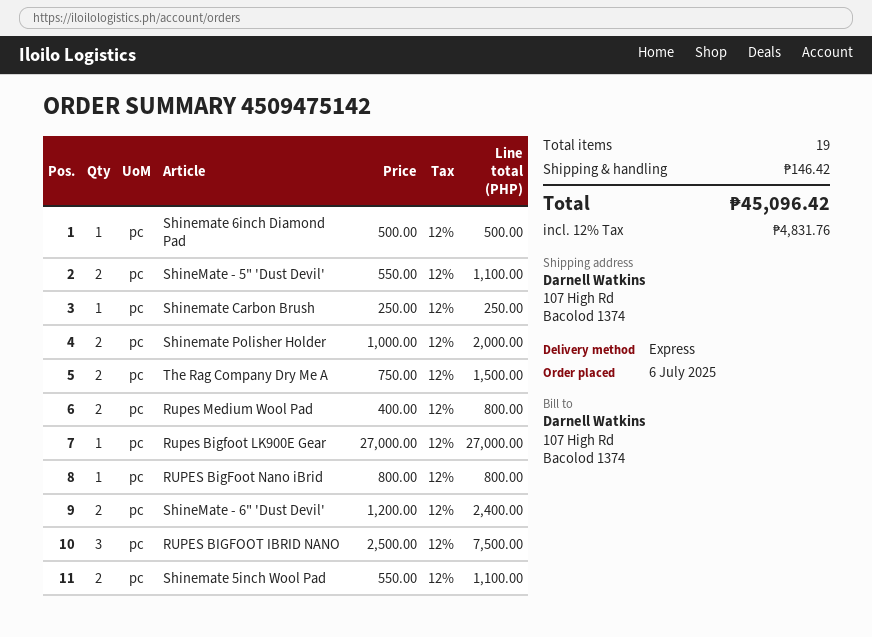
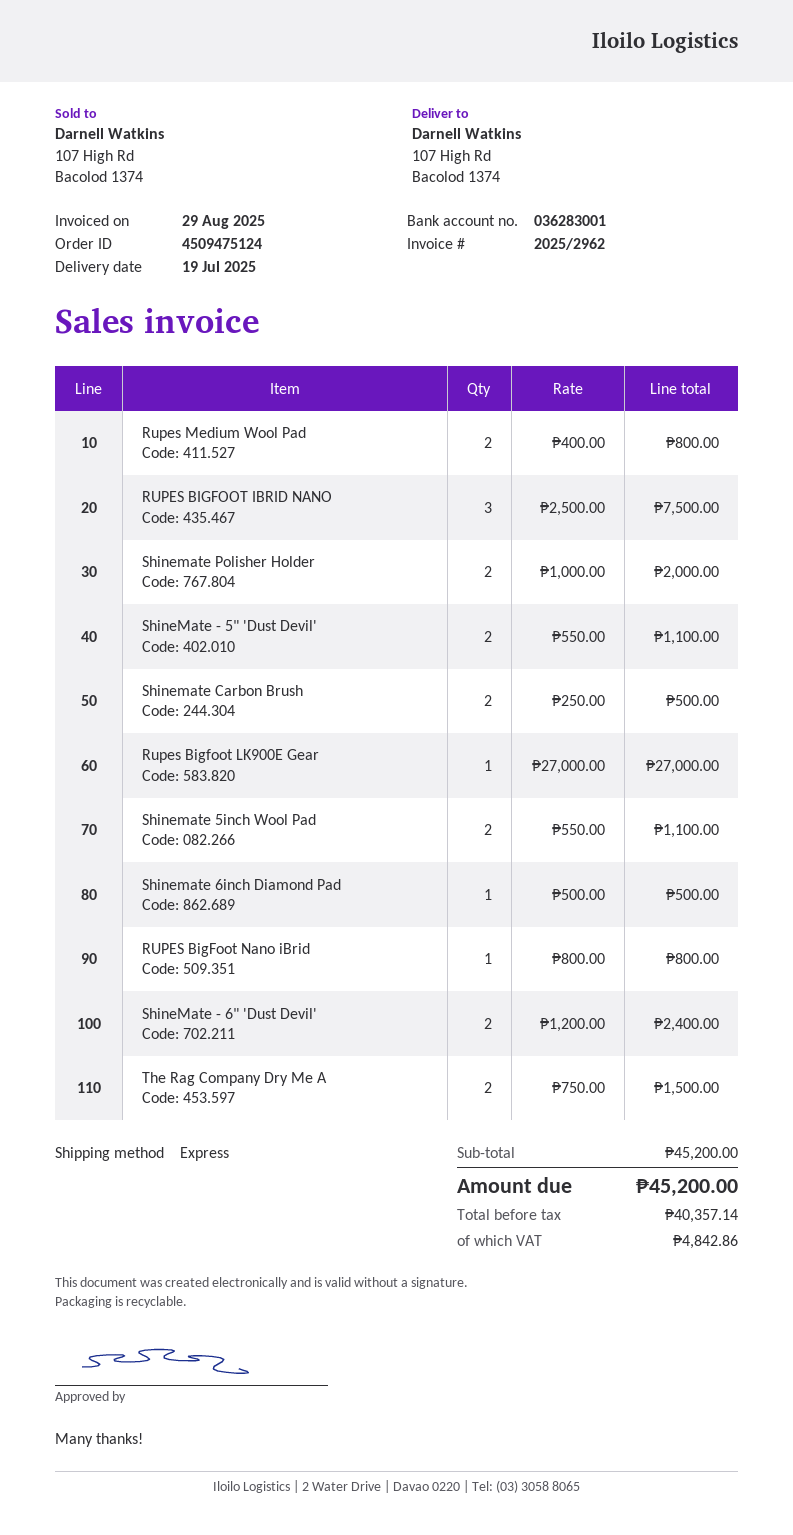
order number: 4509475142 -> 4509475124
Shinemate Carbon Brush: 1 x 250.00 = 250.00 -> 2 x 250.00 = 500.00
shipping: 146.42 -> none
tax: 4831.76 -> 4842.86
total: 45096.42 -> 45200.00

